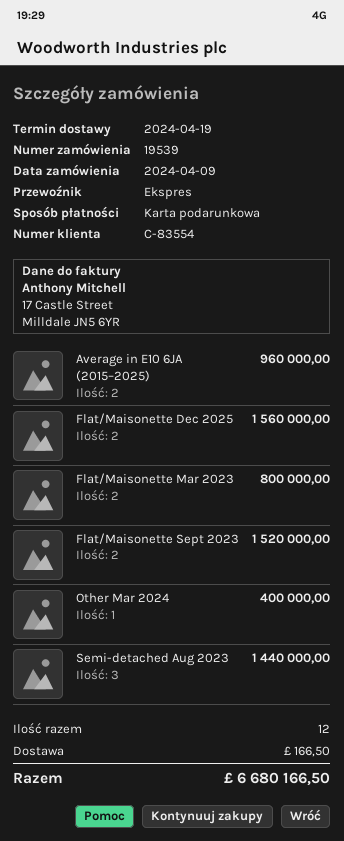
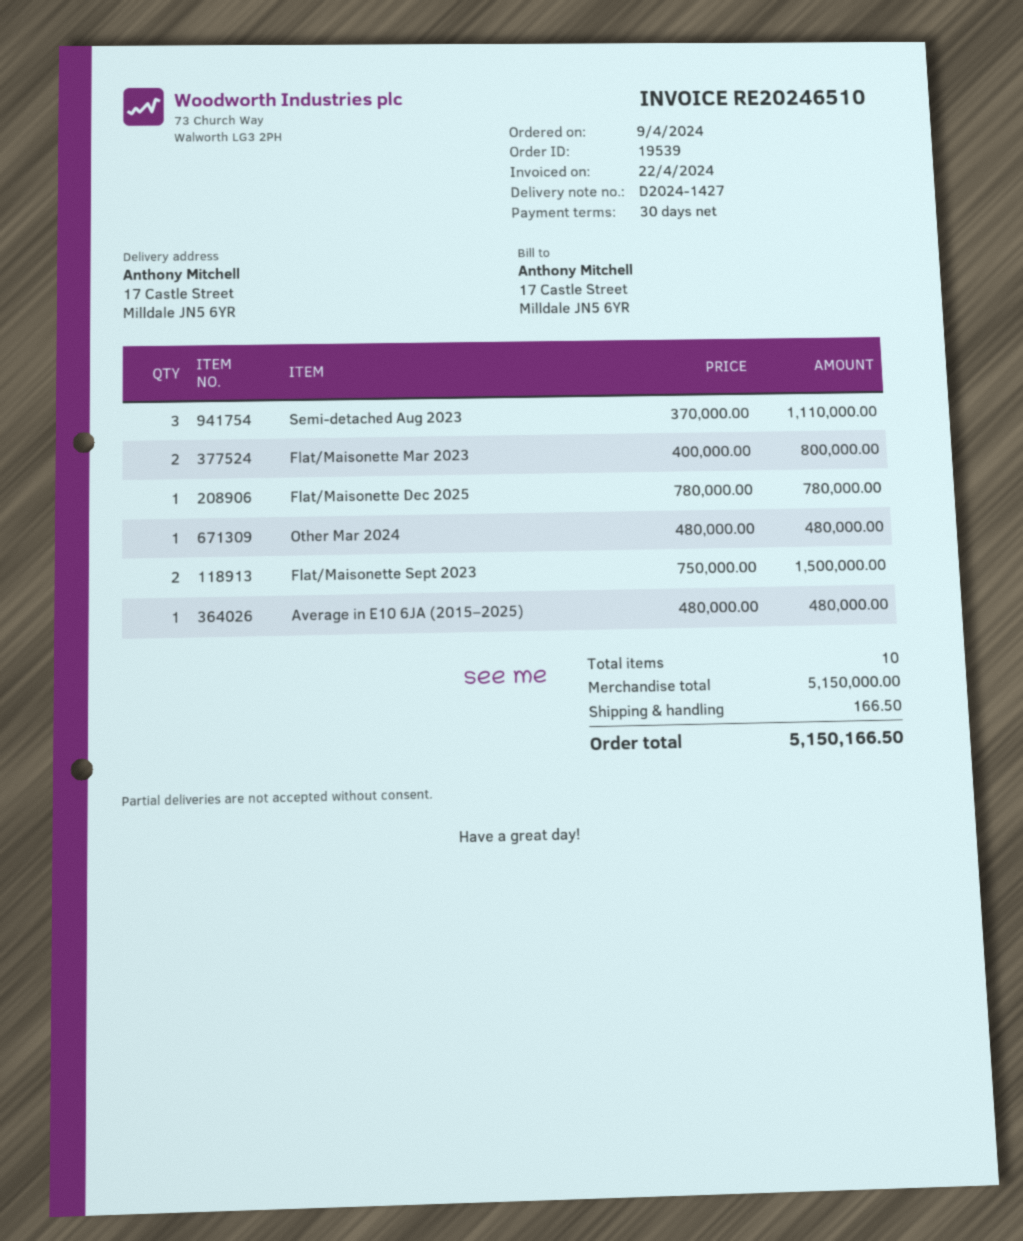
Average in E10 6JA (2015–2025): 2 for 960000.00 -> 1 for 480000.00
Flat/Maisonette Dec 2025: 2 for 1560000.00 -> 1 for 780000.00
Flat/Maisonette Sept 2023: 2 for 1520000.00 -> 2 for 1500000.00
Other Mar 2024: 1 for 400000.00 -> 1 for 480000.00
Semi-detached Aug 2023: 3 for 1440000.00 -> 3 for 1110000.00
total quantity: 12 -> 10
total: 6680166.50 -> 5150166.50

